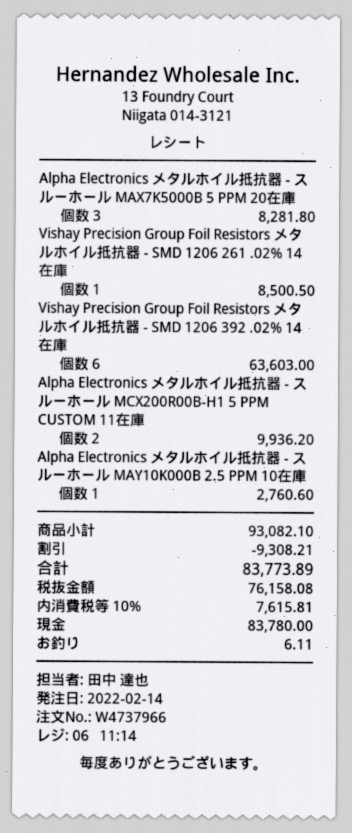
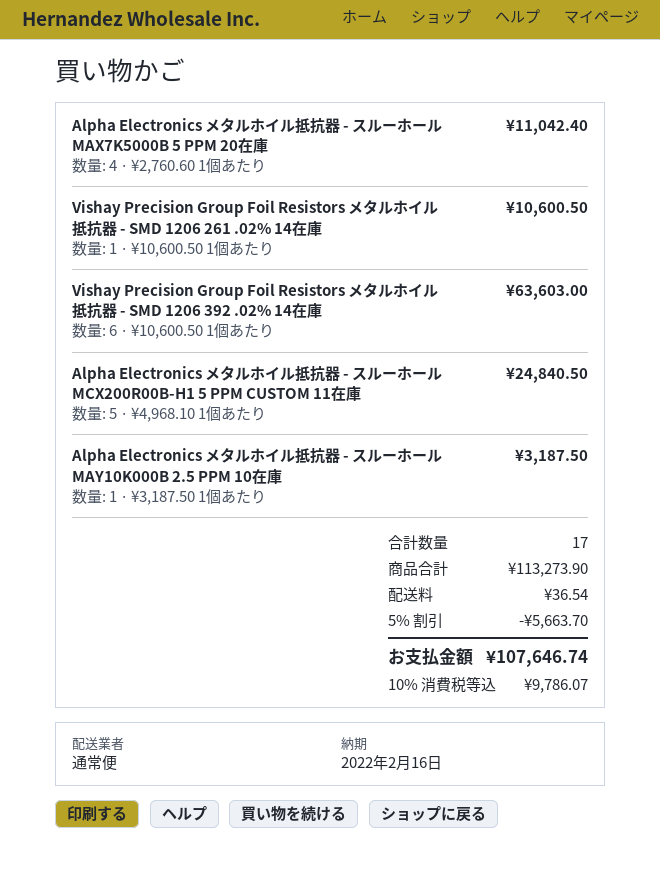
Alpha Electronics メタルホイル抵抗器 - スルーホール MAX7K5000B 5 PPM 20在庫: 3 for 8281.80 -> 4 for 11042.40
Vishay Precision Group Foil Resistors メタルホイル抵抗器 - SMD 1206 261 .02% 14在庫: 1 for 8500.50 -> 1 for 10600.50
Alpha Electronics メタルホイル抵抗器 - スルーホール MCX200R00B-H1 5 PPM CUSTOM 11在庫: 2 for 9936.20 -> 5 for 24840.50
Alpha Electronics メタルホイル抵抗器 - スルーホール MAY10K000B 2.5 PPM 10在庫: 1 for 2760.60 -> 1 for 3187.50
subtotal: 93082.10 -> 113273.90
discount: 9308.21 -> 5663.70
shipping: none -> 36.54
tax: 10% = 7615.81 -> 10% = 9786.07
total: 83773.89 -> 107646.74

